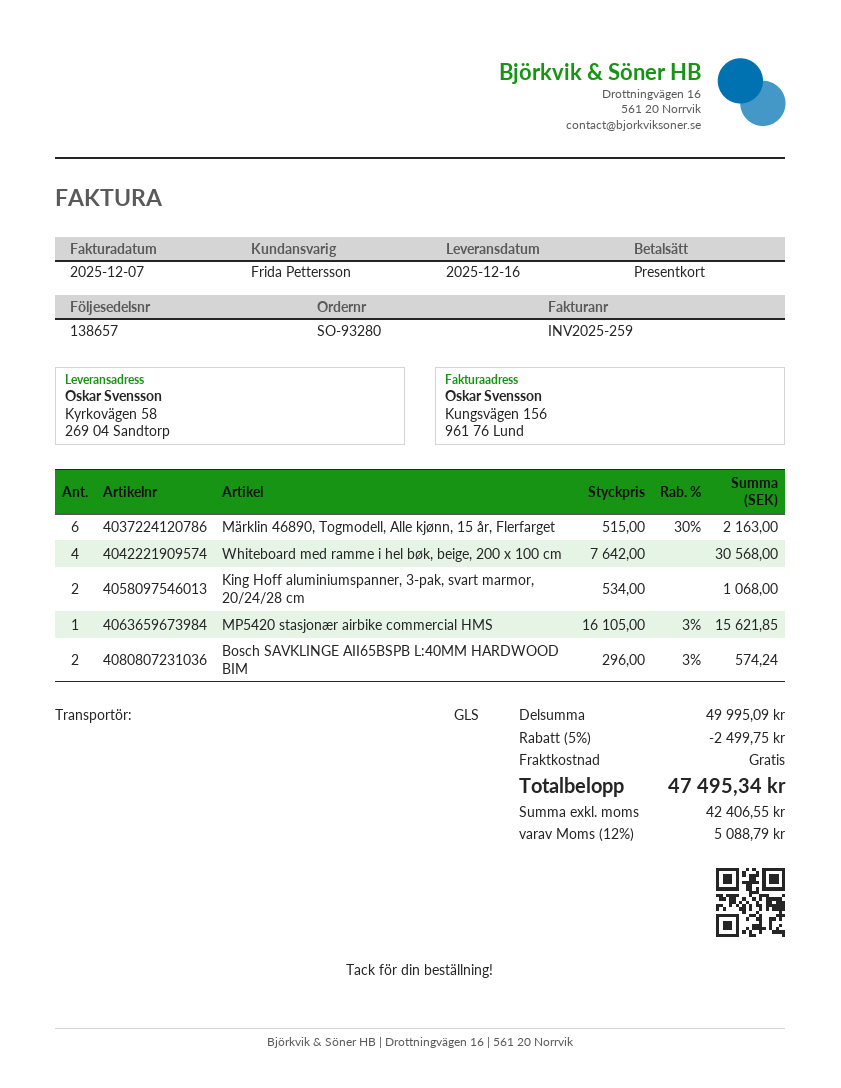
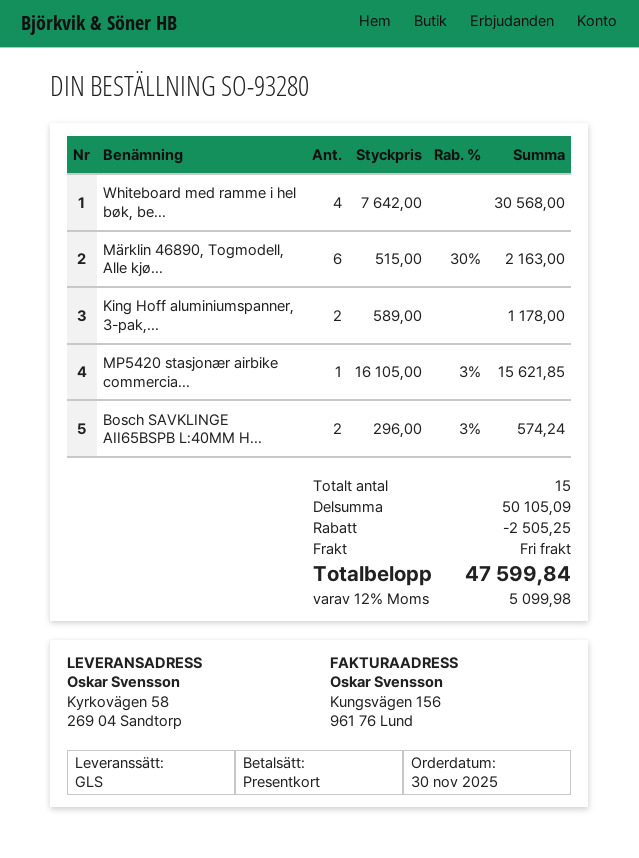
King Hoff aluminiumspanner, 3-pak, svart marmor, 20/24/28 cm: 2 x 534.00 = 1068.00 -> 2 x 589.00 = 1178.00
subtotal: 49995.09 -> 50105.09
discount: 2499.75 -> 2505.25
tax: 12% = 5088.79 -> 12% = 5099.98
total: 47495.34 -> 47599.84

